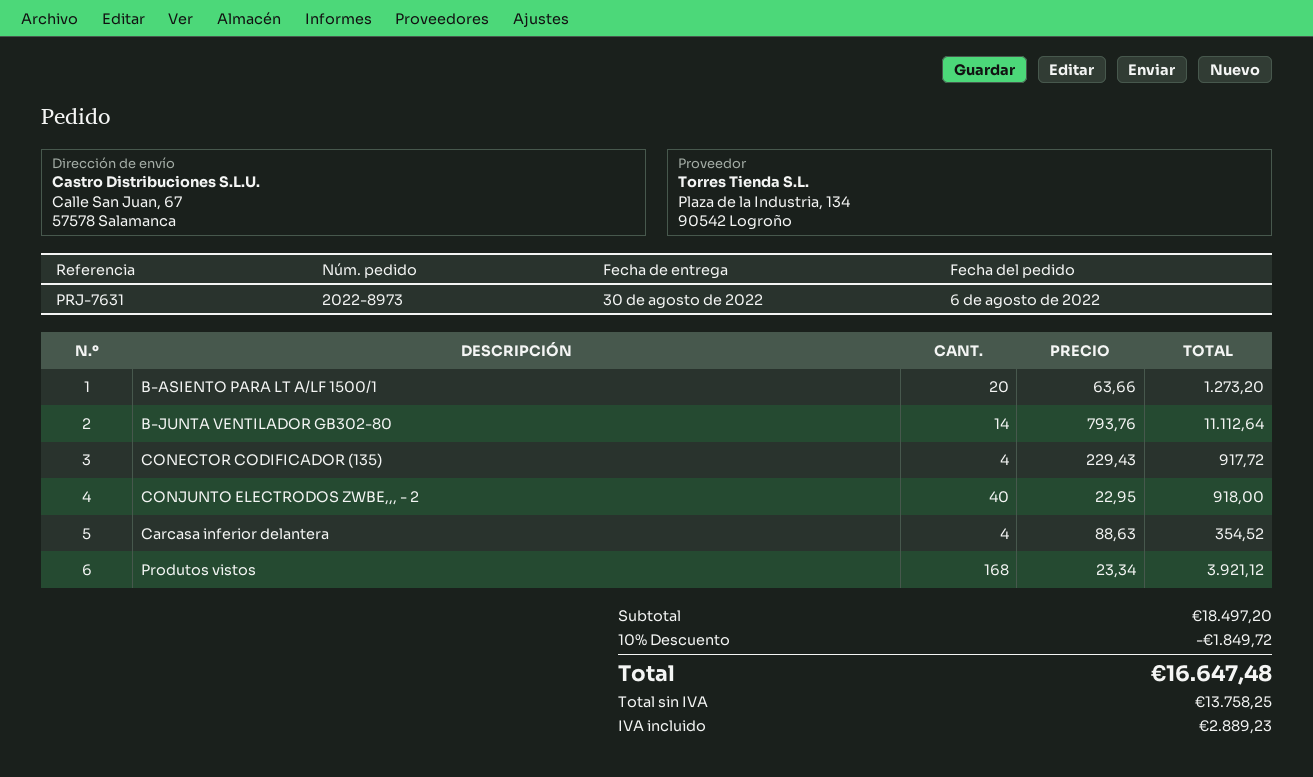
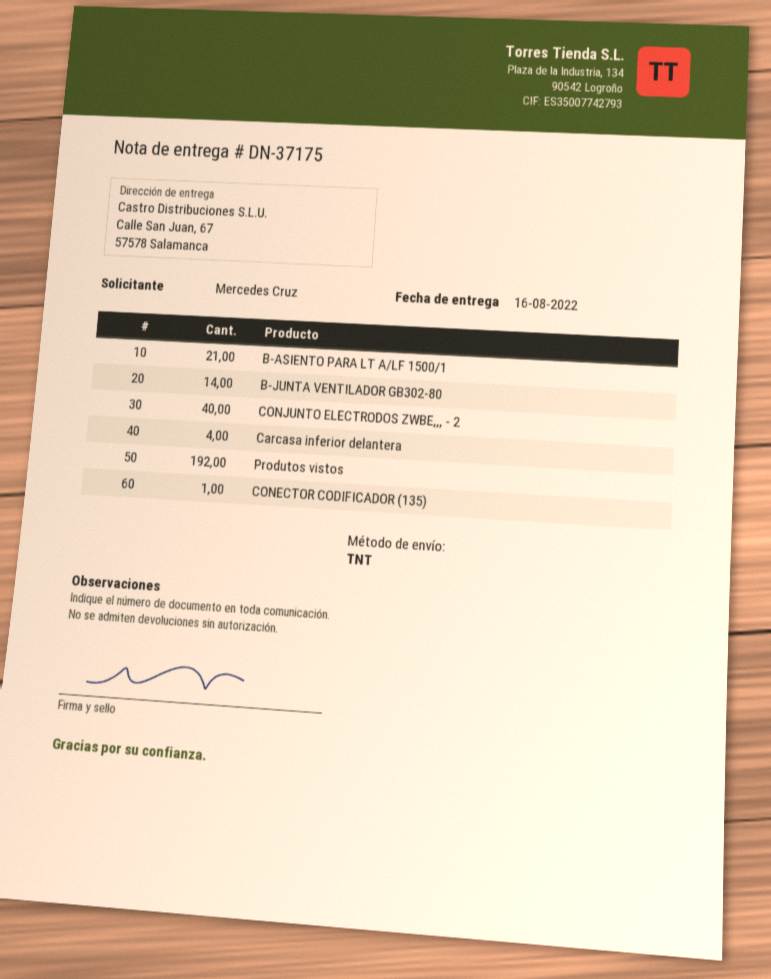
delivery date: 2022-08-30 -> 2022-08-16
B-ASIENTO PARA LT A/LF 1500/1: 20 -> 21
CONECTOR CODIFICADOR (135): 4 -> 1
Produtos vistos: 168 -> 192

